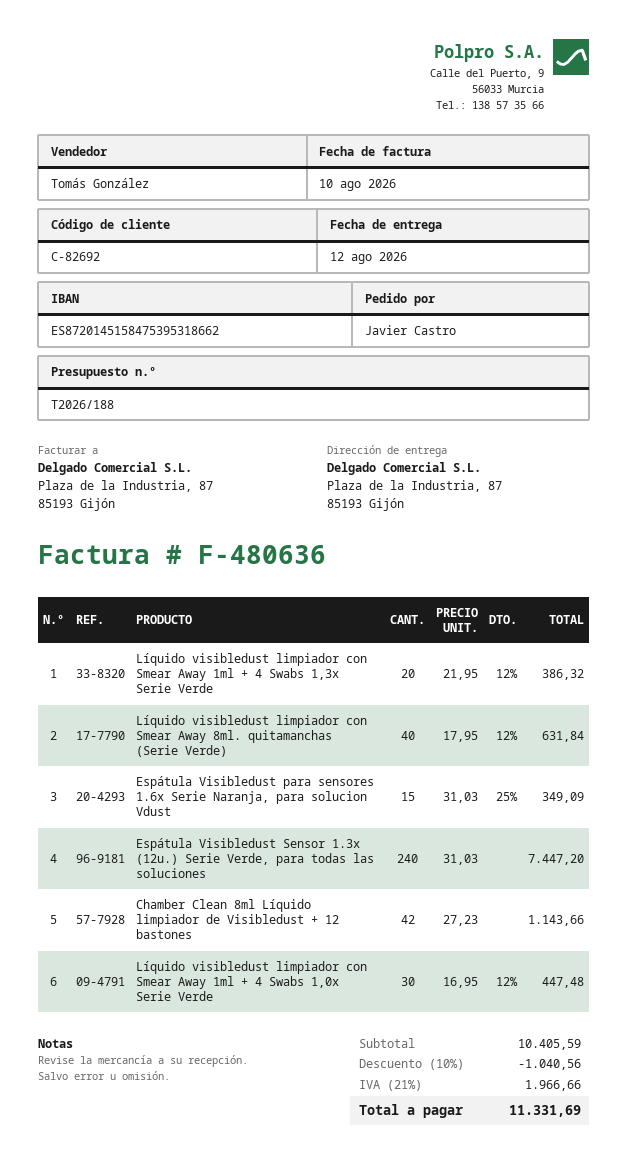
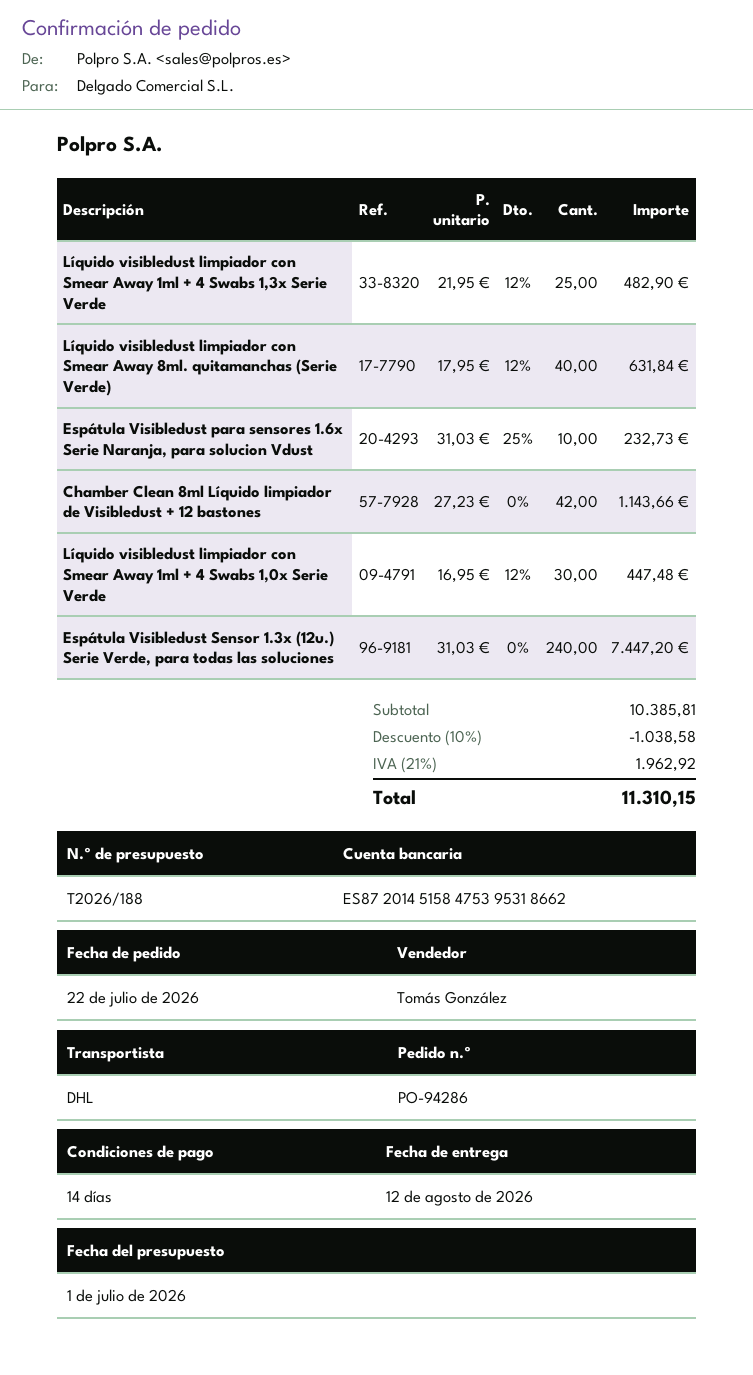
Líquido visibledust limpiador con Smear Away 1ml + 4 Swabs 1,3x Serie Verde: 20 x 21.95 - 12% = 386.32 -> 25 x 21.95 - 12% = 482.90
Espátula Visibledust para sensores 1.6x Serie Naranja, para solucion Vdust: 15 x 31.03 - 25% = 349.09 -> 10 x 31.03 - 25% = 232.73
subtotal: 10405.59 -> 10385.81
discount: 10% = 1040.56 -> 10% = 1038.58
tax: 21% = 1966.66 -> 21% = 1962.92
total: 11331.69 -> 11310.15

